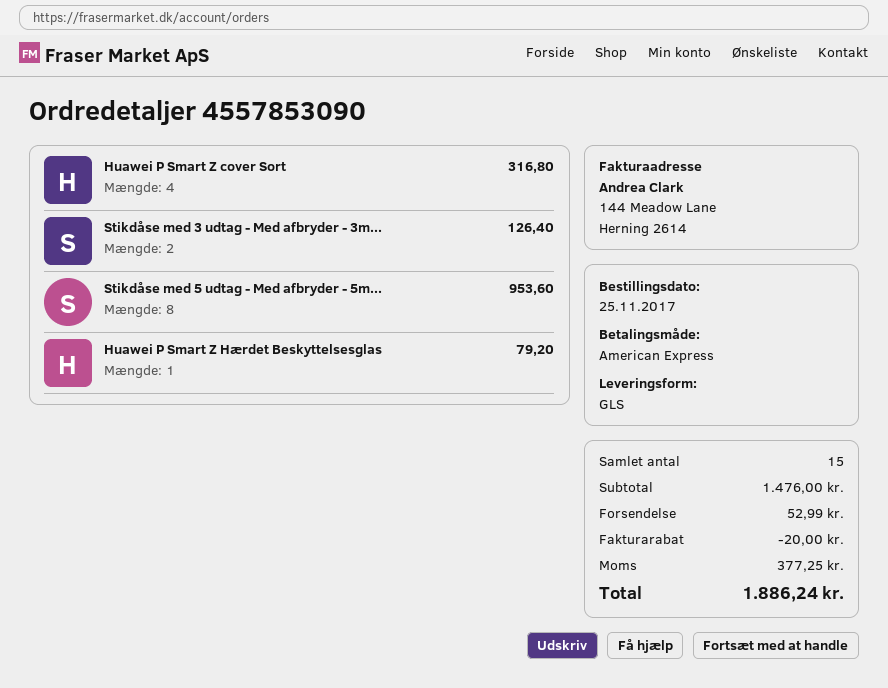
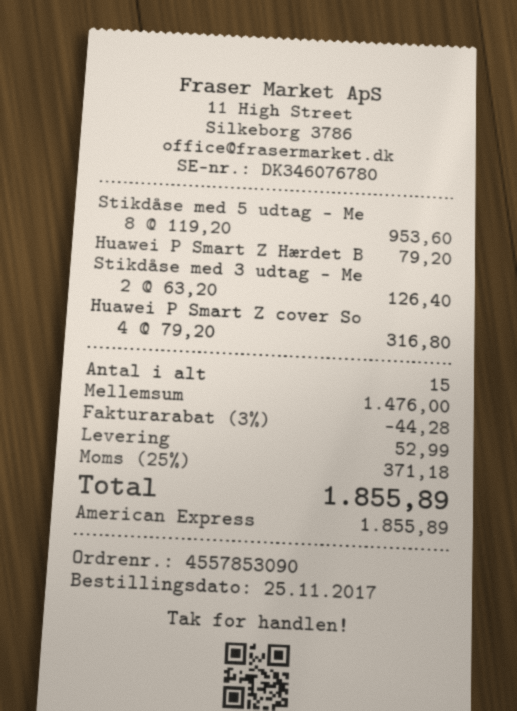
discount: 20.00 -> 44.28
tax: 377.25 -> 371.18
total: 1886.24 -> 1855.89

